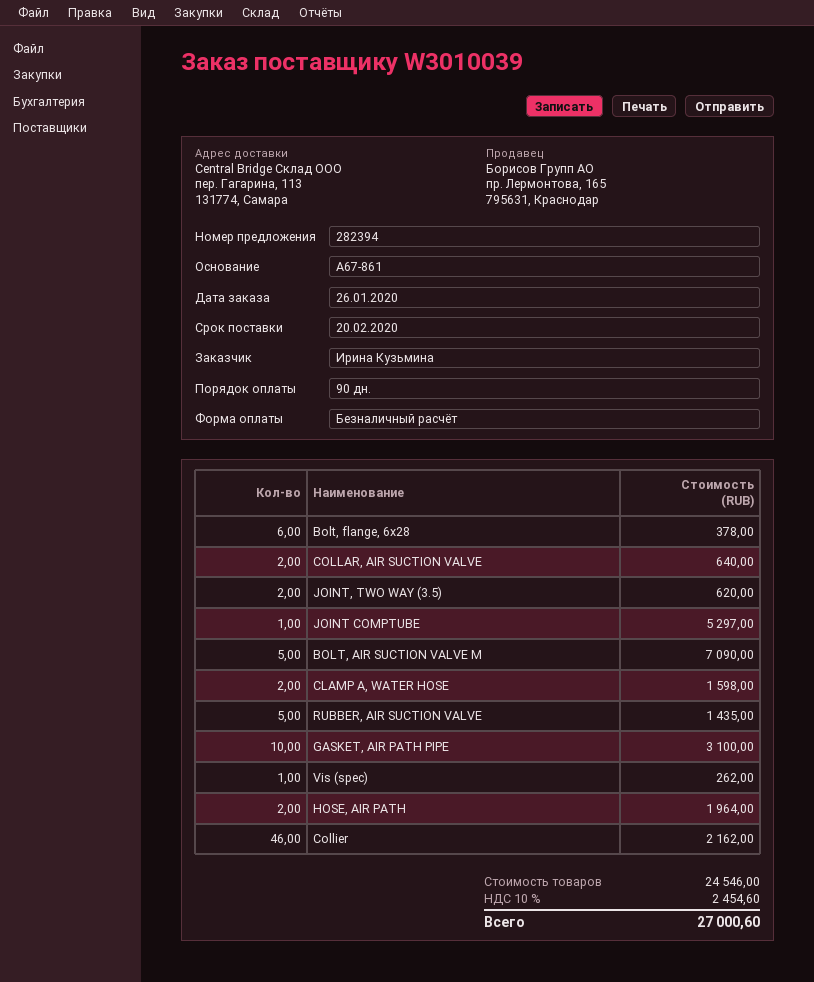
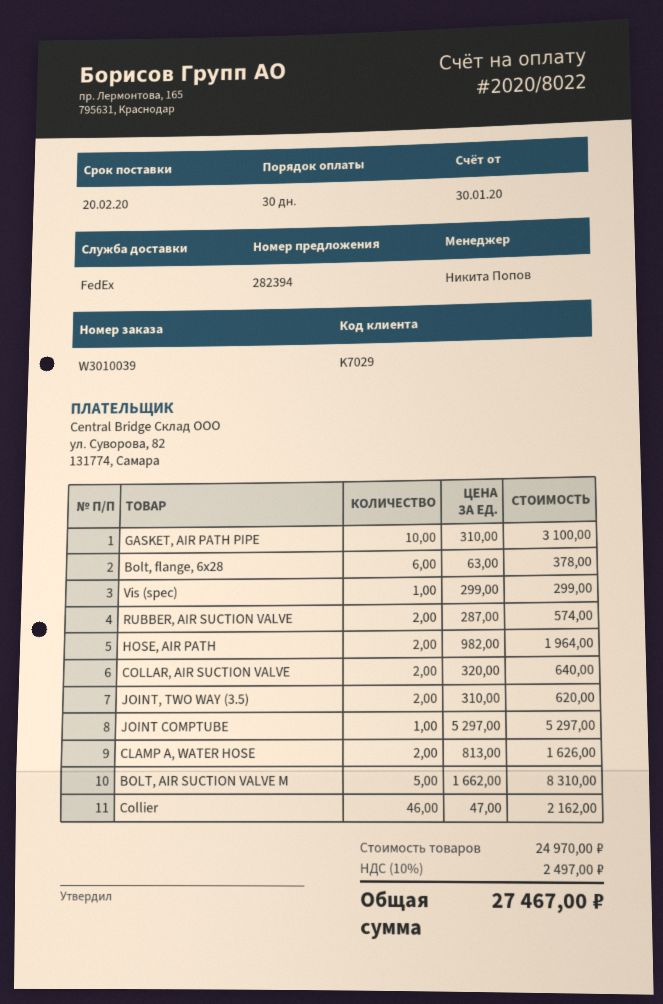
payment terms: 90 days -> 30 days
BOLT, AIR SUCTION VALVE M: 5 for 7090.00 -> 5 for 8310.00
CLAMP A, WATER HOSE: 2 for 1598.00 -> 2 for 1626.00
RUBBER, AIR SUCTION VALVE: 5 for 1435.00 -> 2 for 574.00
Vis (spec): 1 for 262.00 -> 1 for 299.00
subtotal: 24546.00 -> 24970.00
tax: 10% = 2454.60 -> 10% = 2497.00
total: 27000.60 -> 27467.00

